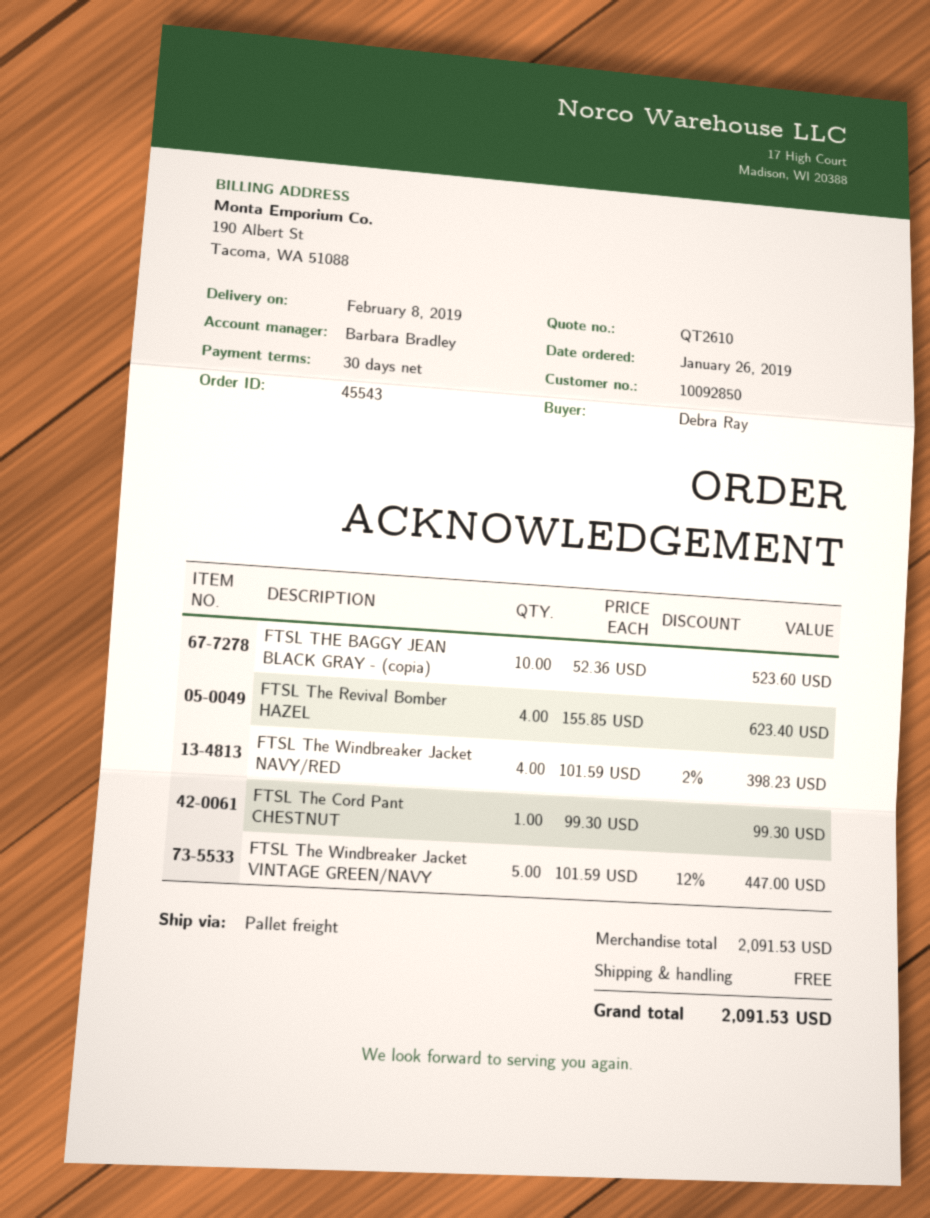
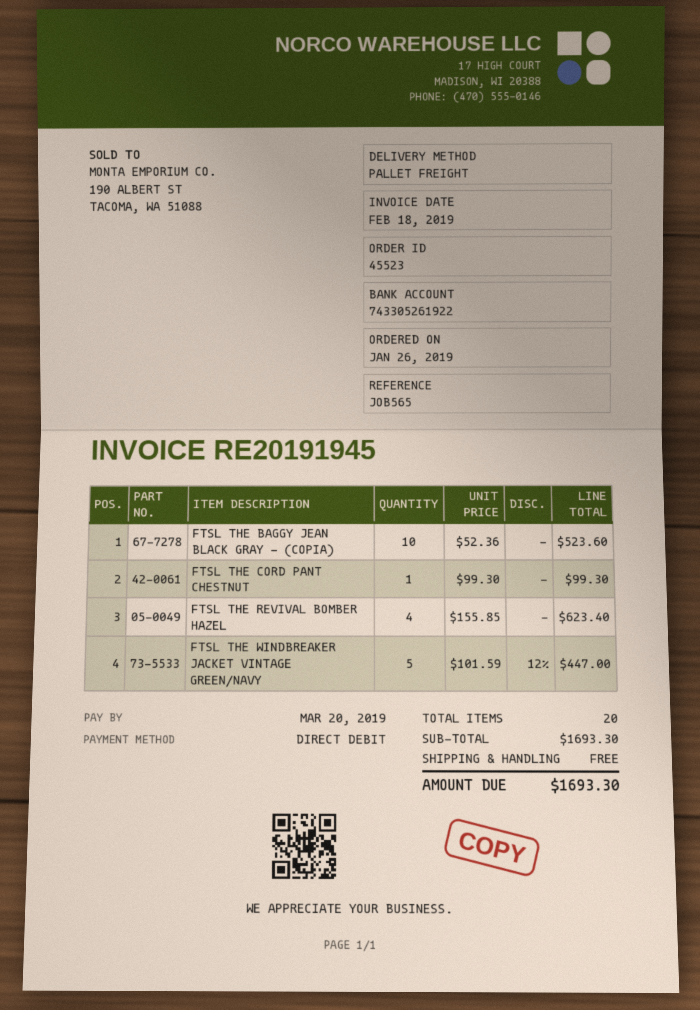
order number: 45543 -> 45523
FTSL The Windbreaker Jacket NAVY/RED: 4 x 101.59 - 2% = 398.23 -> none
subtotal: 2091.53 -> 1693.30
total: 2091.53 -> 1693.30

